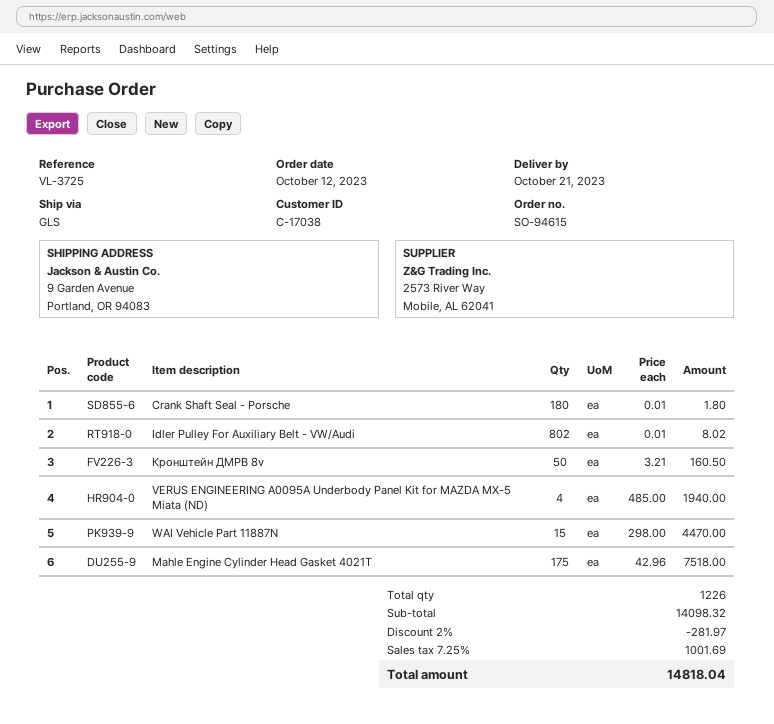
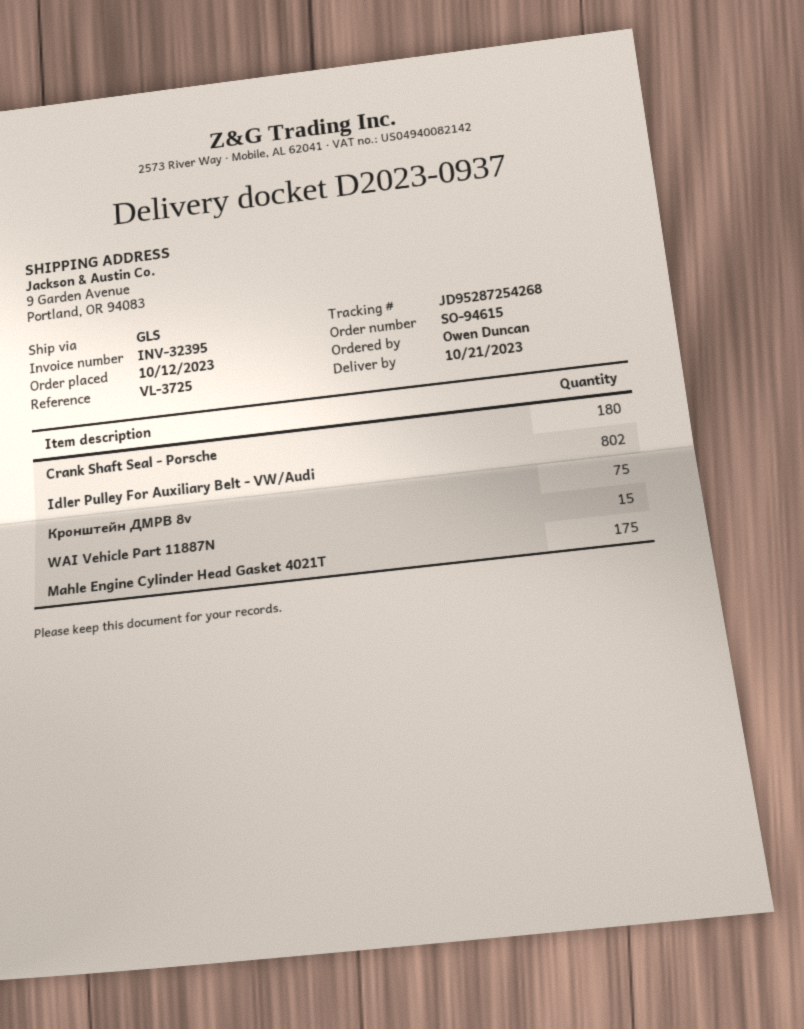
Кронштейн ДМРВ 8v: 50 -> 75
VERUS ENGINEERING A0095A Underbody Panel Kit for MAZDA MX-5 Miata (ND): 4 -> none

